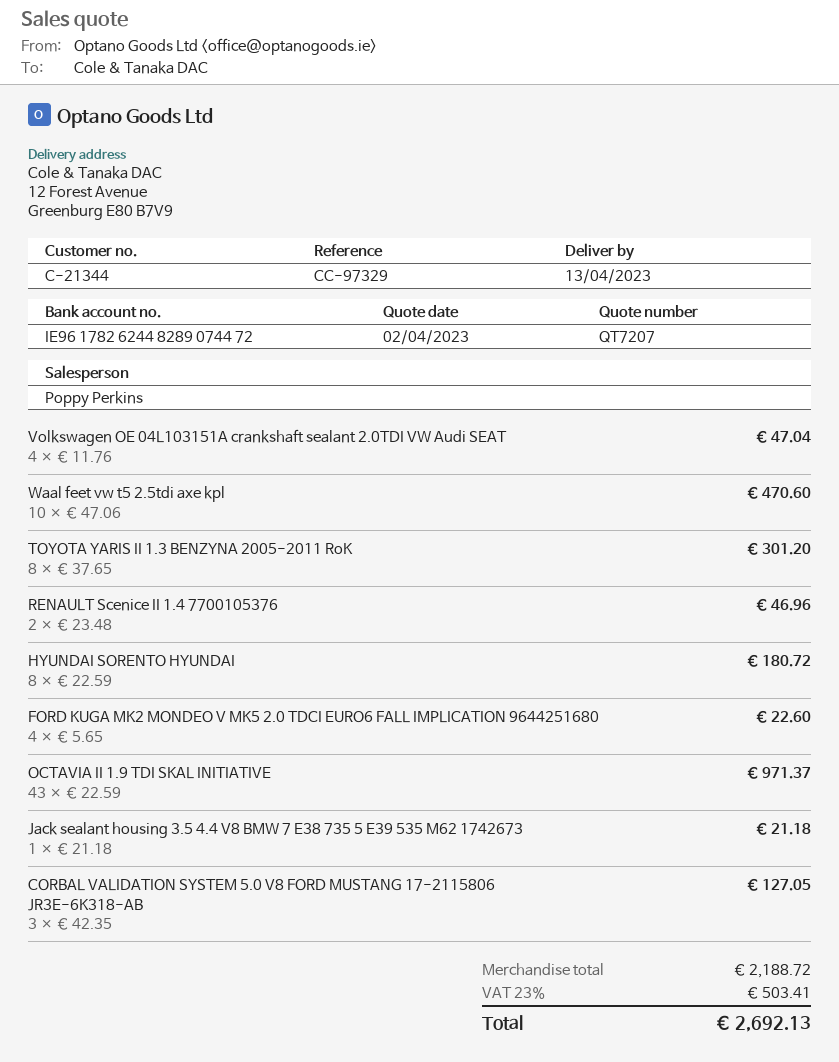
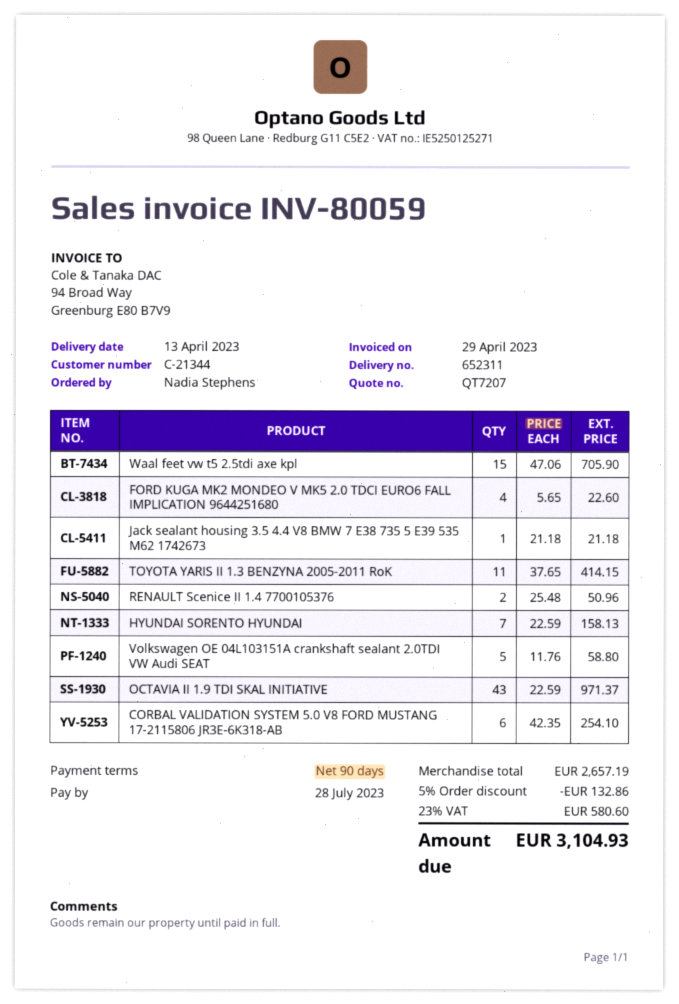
Volkswagen OE 04L103151A crankshaft sealant 2.0TDI VW Audi SEAT: 4 x 11.76 = 47.04 -> 5 x 11.76 = 58.80
Waal feet vw t5 2.5tdi axe kpl: 10 x 47.06 = 470.60 -> 15 x 47.06 = 705.90
TOYOTA YARIS II 1.3 BENZYNA 2005-2011 RoK: 8 x 37.65 = 301.20 -> 11 x 37.65 = 414.15
RENAULT Scenice II 1.4 7700105376: 2 x 23.48 = 46.96 -> 2 x 25.48 = 50.96
HYUNDAI SORENTO HYUNDAI: 8 x 22.59 = 180.72 -> 7 x 22.59 = 158.13
CORBAL VALIDATION SYSTEM 5.0 V8 FORD MUSTANG 17-2115806 JR3E-6K318-AB: 3 x 42.35 = 127.05 -> 6 x 42.35 = 254.10
subtotal: 2188.72 -> 2657.19
discount: none -> 5% = 132.86
tax: 23% = 503.41 -> 23% = 580.60
total: 2692.13 -> 3104.93

